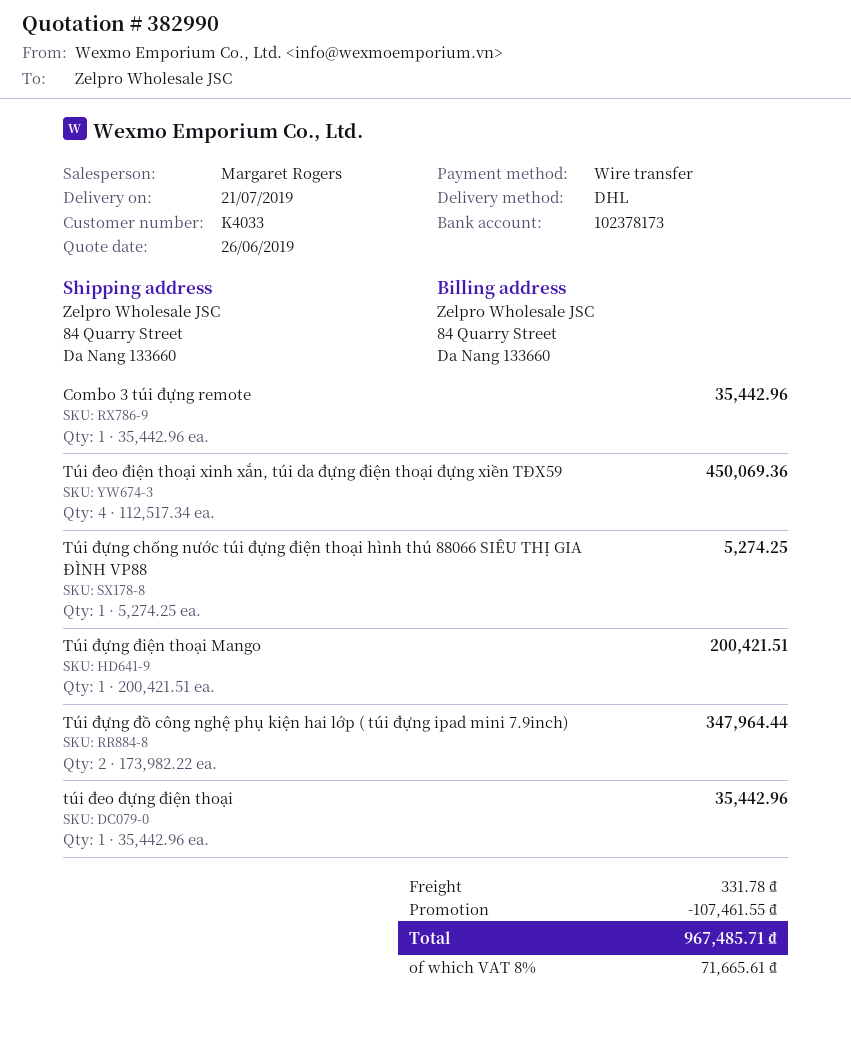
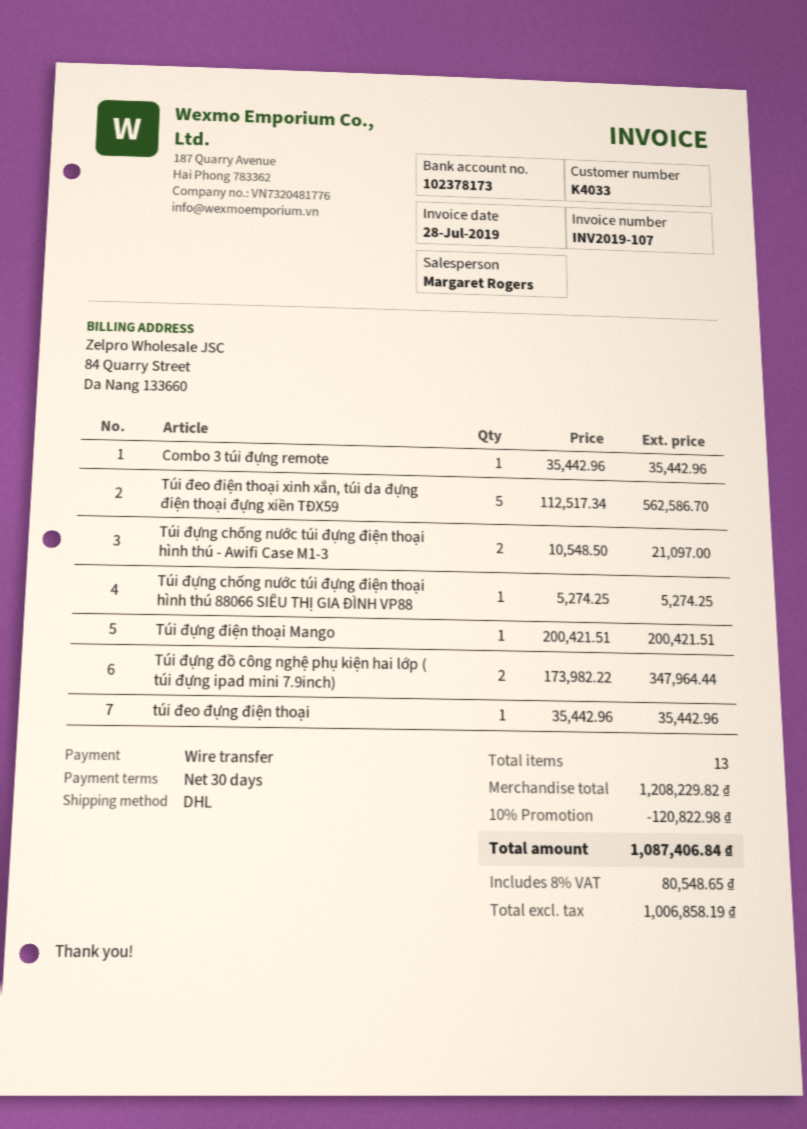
Túi đeo điện thoại xinh xắn, túi da đựng điện thoại đựng xiền TĐX59: 4 x 112517.34 = 450069.36 -> 5 x 112517.34 = 562586.70
Túi đựng chống nước túi đựng điện thoại hình thú - Awifi Case M1-3: none -> 2 x 10548.50 = 21097.00
discount: 107461.55 -> 120822.98
shipping: 331.78 -> none
tax: 8% = 71665.61 -> 8% = 80548.65
total: 967485.71 -> 1087406.84

